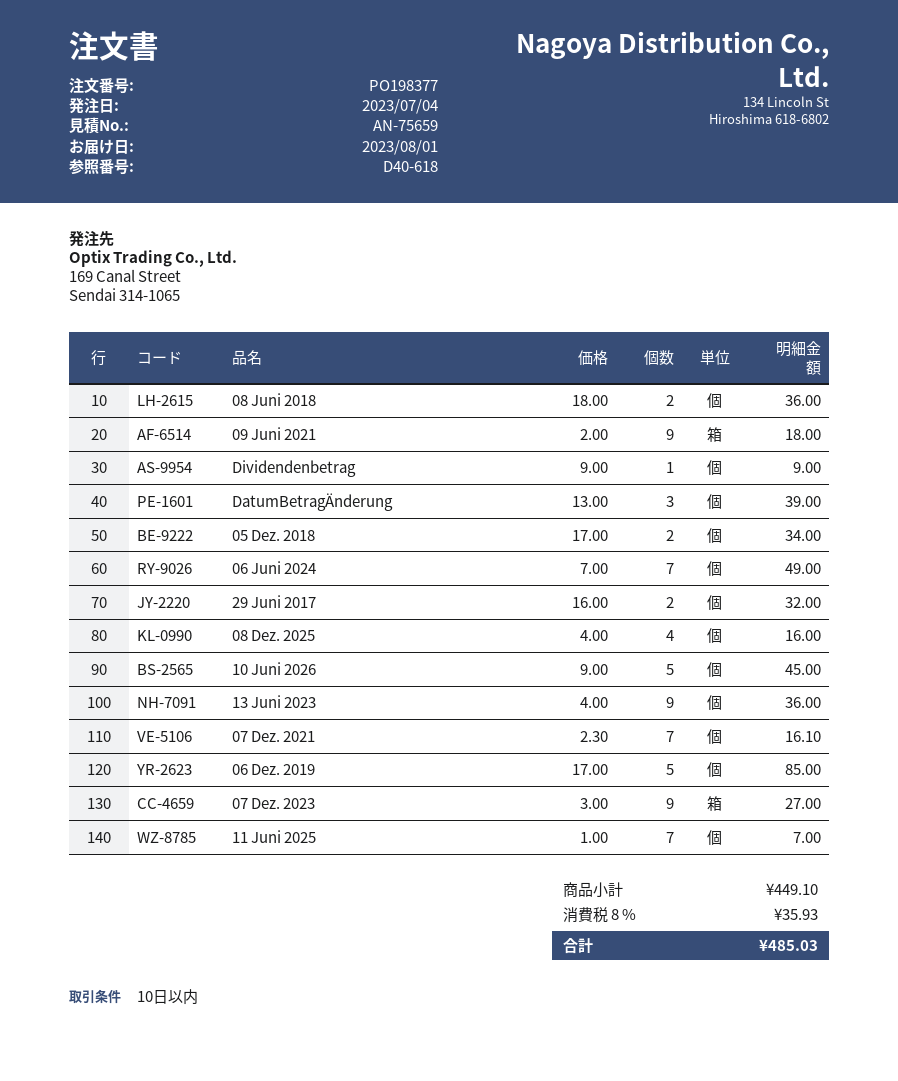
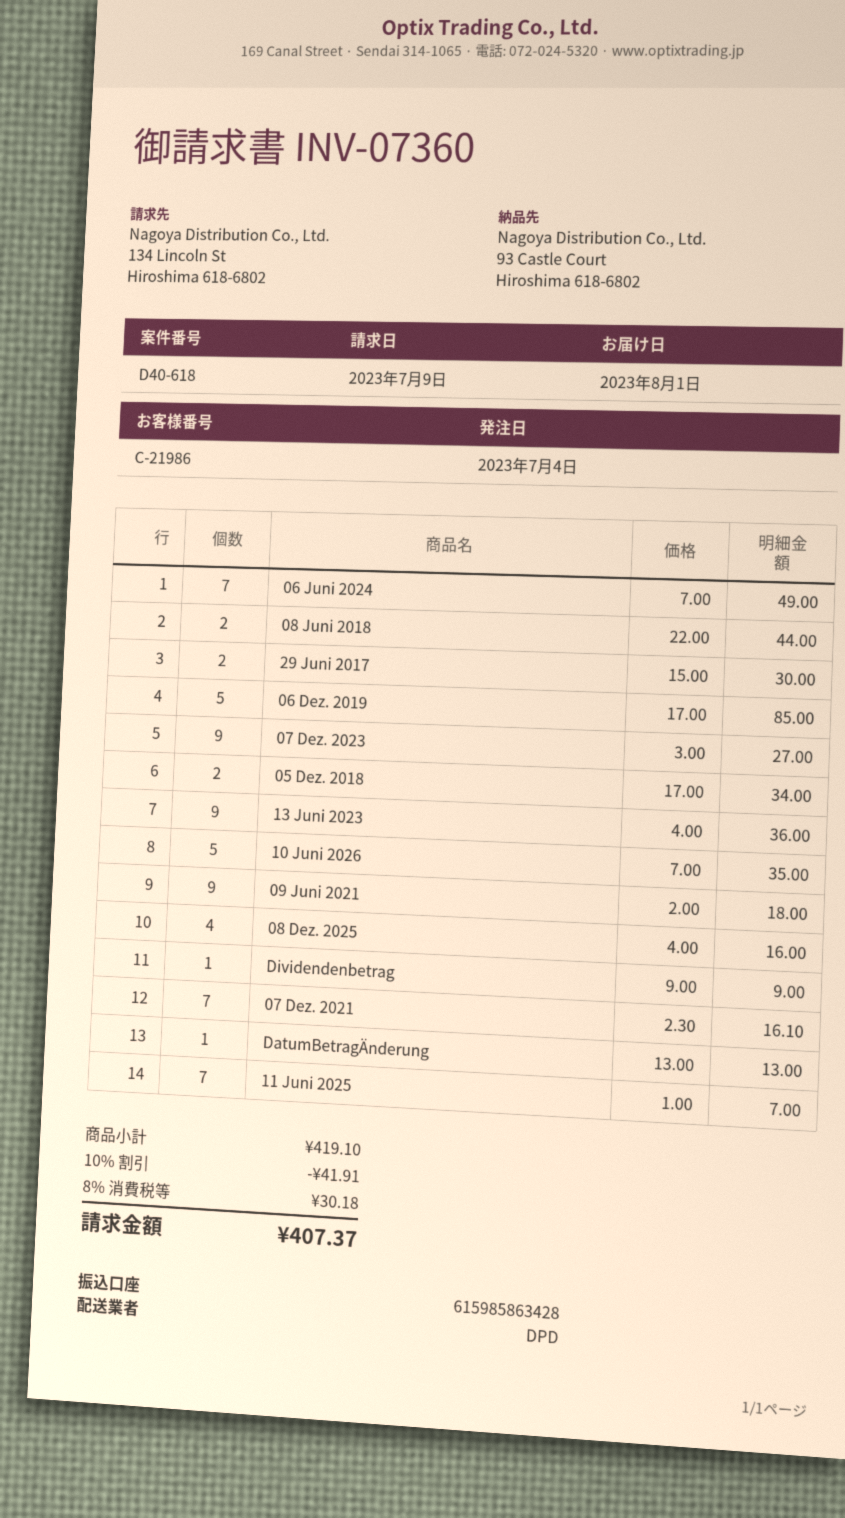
08 Juni 2018: 2 x 18.00 = 36.00 -> 2 x 22.00 = 44.00
DatumBetragÄnderung: 3 x 13.00 = 39.00 -> 1 x 13.00 = 13.00
29 Juni 2017: 2 x 16.00 = 32.00 -> 2 x 15.00 = 30.00
10 Juni 2026: 5 x 9.00 = 45.00 -> 5 x 7.00 = 35.00
subtotal: 449.10 -> 419.10
discount: none -> 10% = 41.91
tax: 8% = 35.93 -> 8% = 30.18
total: 485.03 -> 407.37

